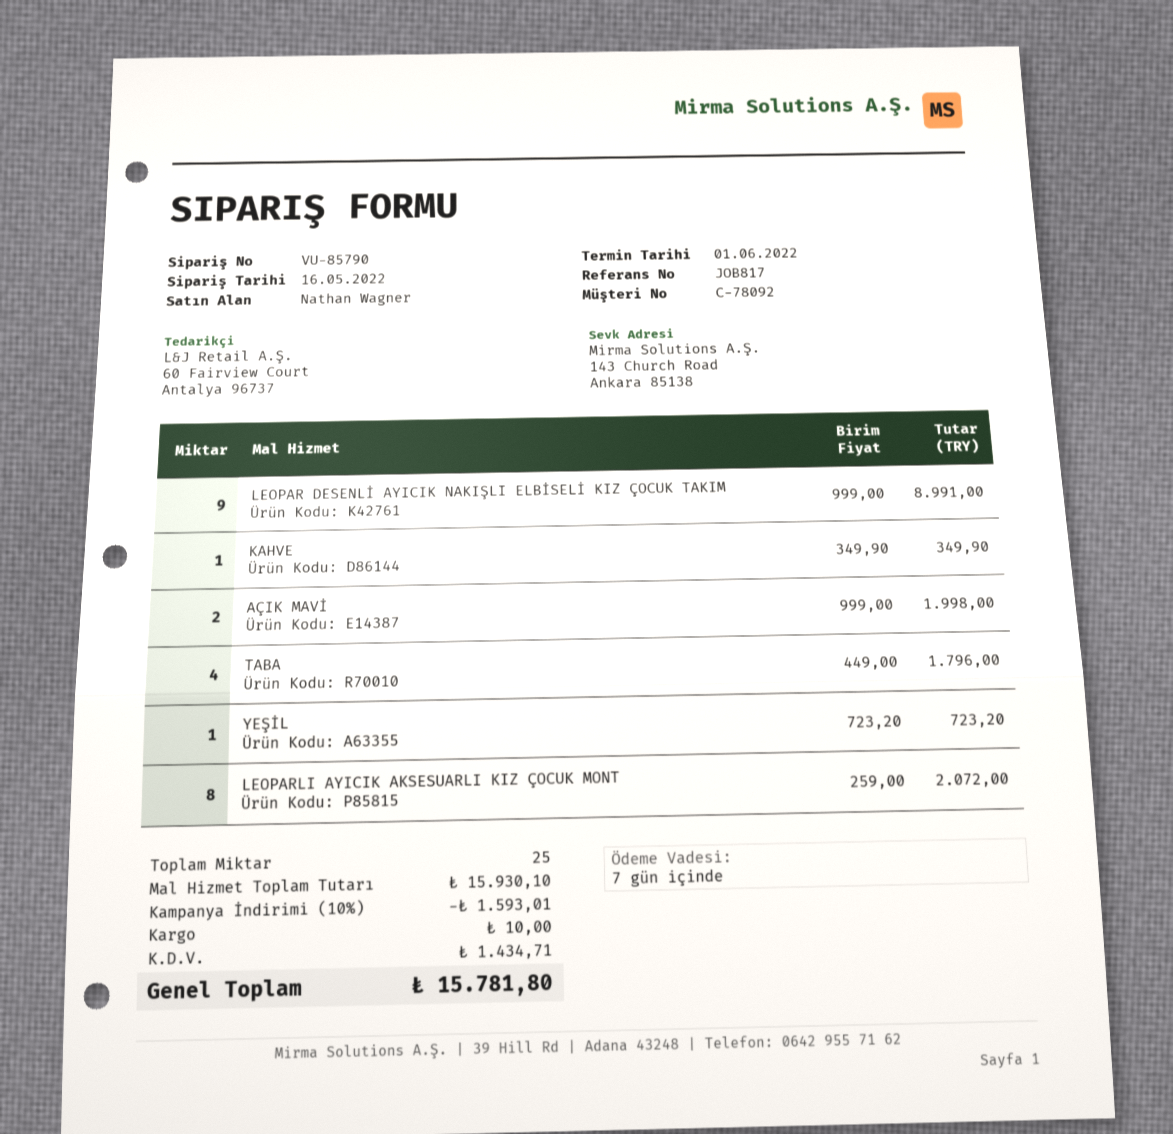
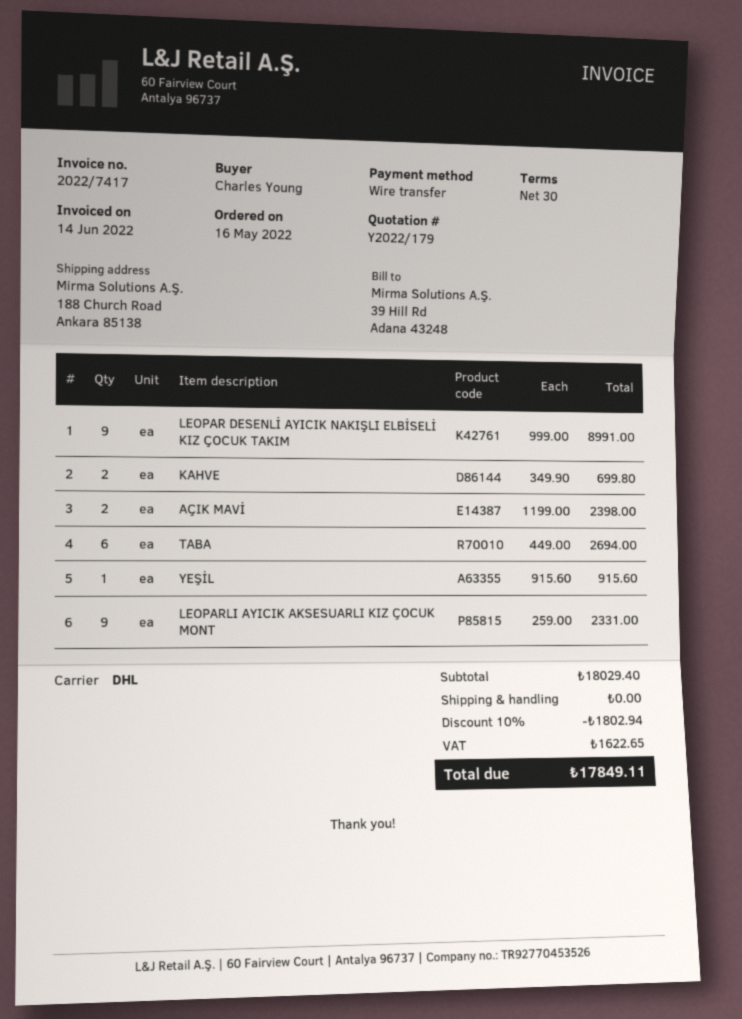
payment terms: 7 days -> 30 days
ordered by: Nathan Wagner -> Charles Young
ship to: 143 Church Road, Ankara 85138 -> 188 Church Road, Ankara 85138
KAHVE: 1 x 349.90 = 349.90 -> 2 x 349.90 = 699.80
AÇIK MAVİ: 2 x 999.00 = 1998.00 -> 2 x 1199.00 = 2398.00
TABA: 4 x 449.00 = 1796.00 -> 6 x 449.00 = 2694.00
YEŞİL: 1 x 723.20 = 723.20 -> 1 x 915.60 = 915.60
LEOPARLI AYICIK AKSESUARLI KIZ ÇOCUK MONT: 8 x 259.00 = 2072.00 -> 9 x 259.00 = 2331.00
subtotal: 15930.10 -> 18029.40
discount: 10% = 1593.01 -> 10% = 1802.94
shipping: 10.00 -> 0.00
tax: 1434.71 -> 1622.65
total: 15781.80 -> 17849.11

